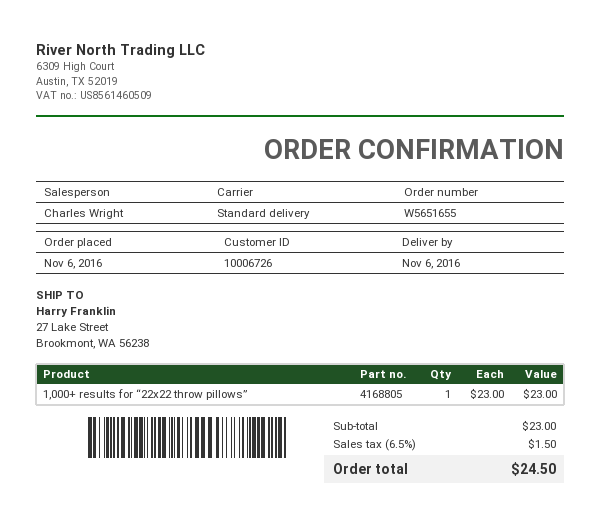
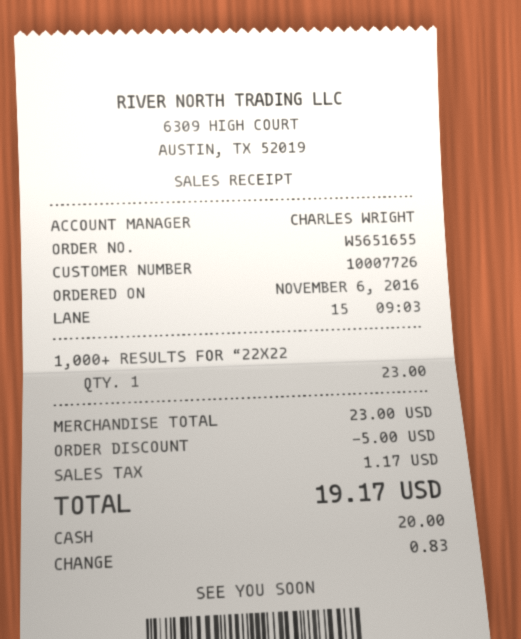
customer number: 10006726 -> 10007726
discount: none -> 5.00
tax: 1.50 -> 1.17
total: 24.50 -> 19.17

